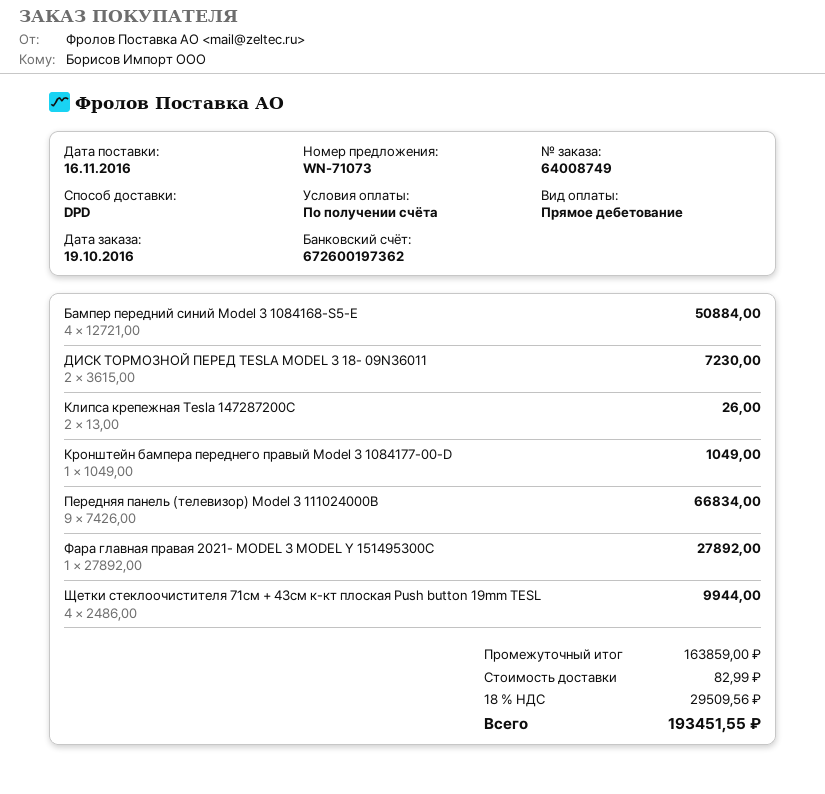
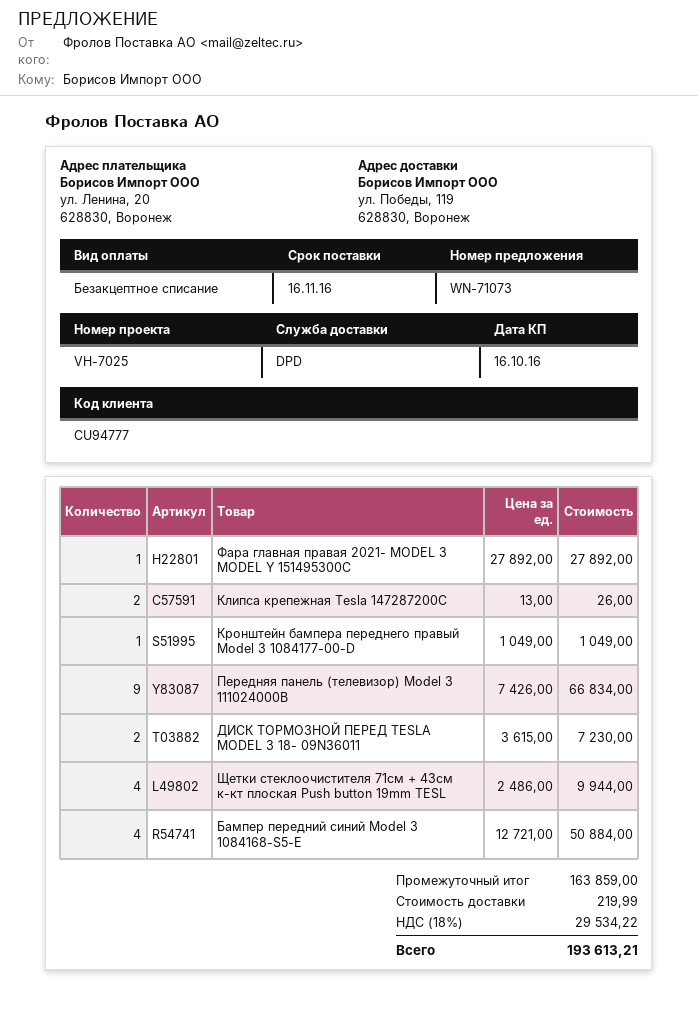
shipping: 82.99 -> 219.99
tax: 18% = 29509.56 -> 18% = 29534.22
total: 193451.55 -> 193613.21

